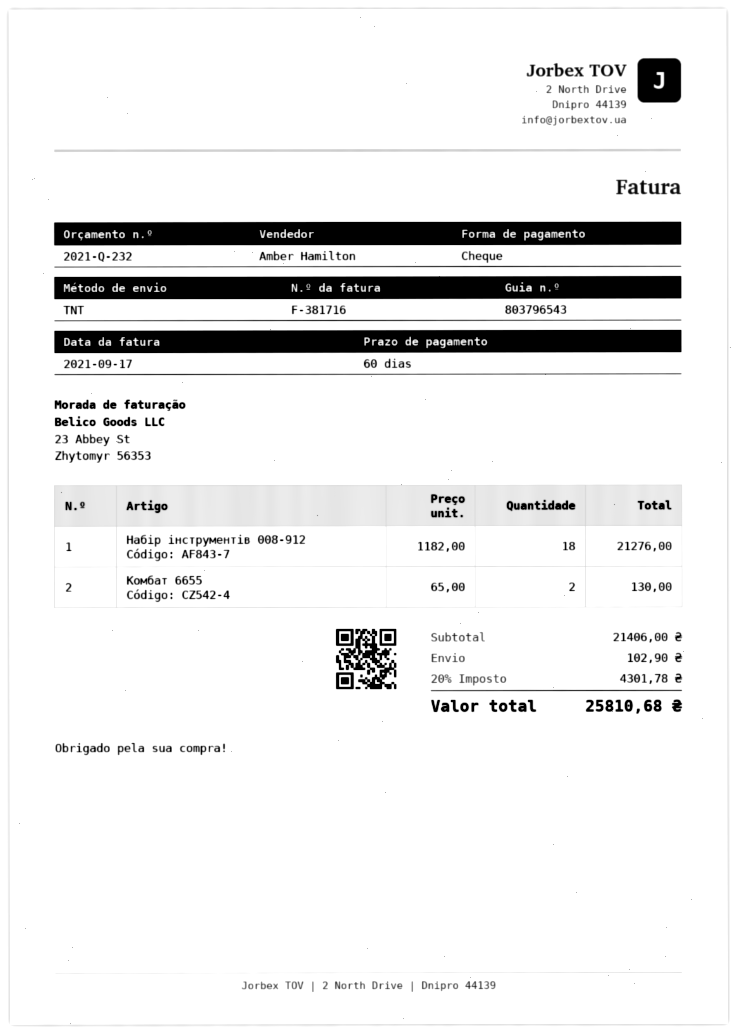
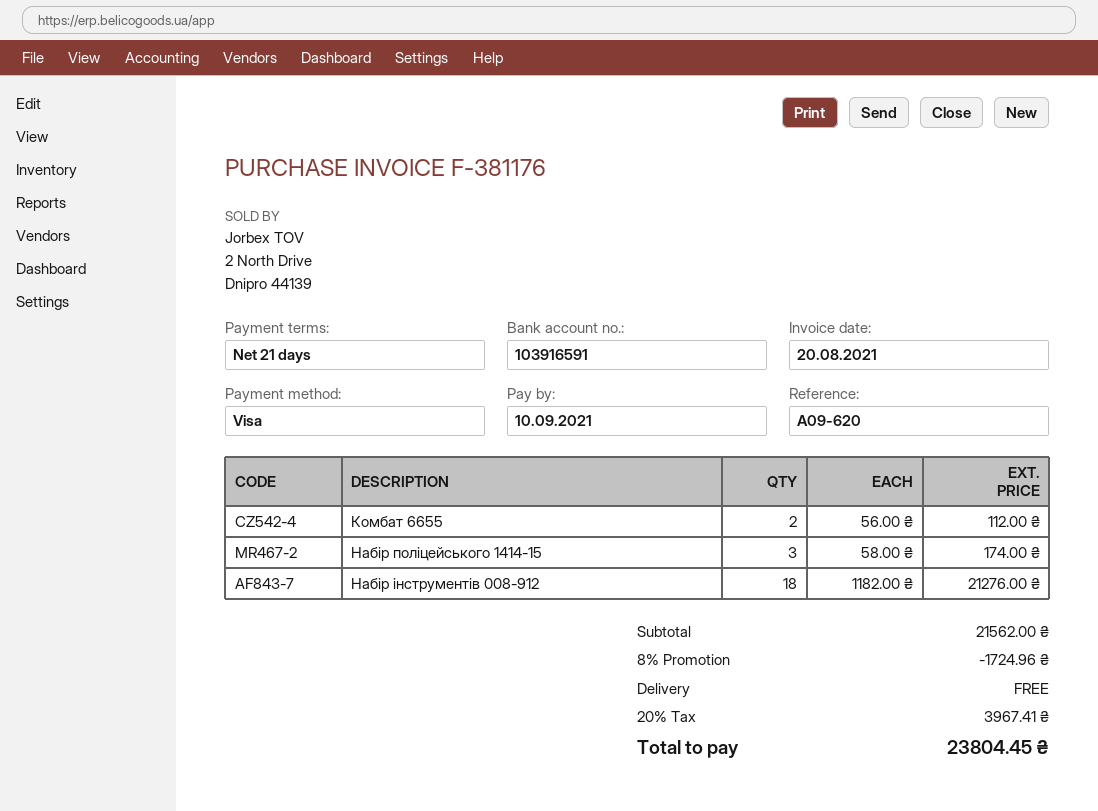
invoice number: F-381716 -> F-381176
invoice date: 2021-09-17 -> 2021-08-20
payment terms: 60 days -> 21 days
payment method: cheque -> Visa
Комбат 6655: 2 x 65.00 = 130.00 -> 2 x 56.00 = 112.00
Набір поліцейського 1414-15: none -> 3 x 58.00 = 174.00
subtotal: 21406.00 -> 21562.00
discount: none -> 8% = 1724.96
shipping: 102.90 -> 0.00
tax: 20% = 4301.78 -> 20% = 3967.41
total: 25810.68 -> 23804.45

